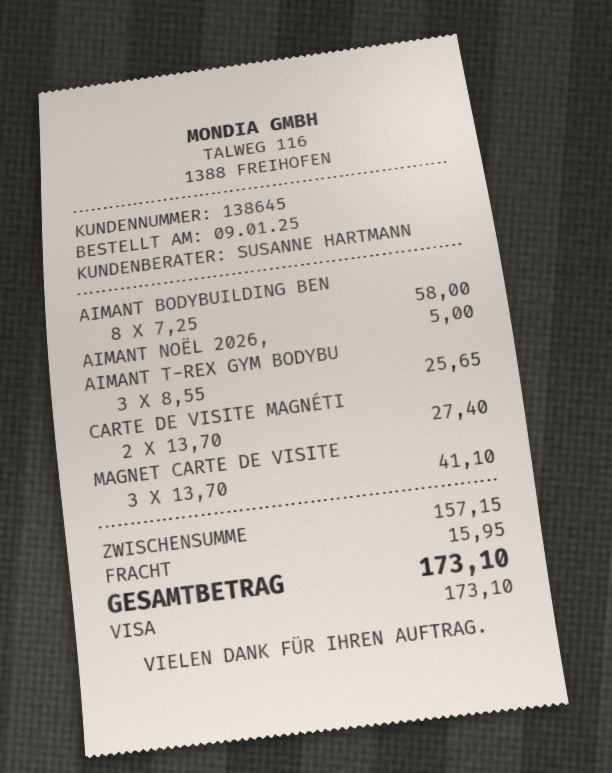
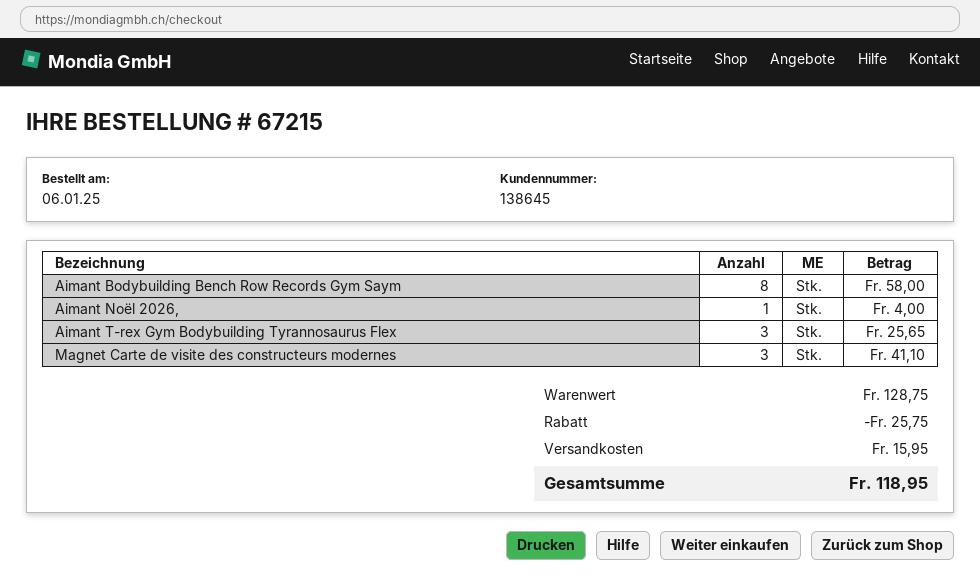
order date: 2025-01-09 -> 2025-01-06
AIMANT NOËL 2026,: 1 for 5.00 -> 1 for 4.00
CARTE DE VISITE MAGNÉTI: 2 for 27.40 -> none
subtotal: 157.15 -> 128.75
discount: none -> 25.75
total: 173.10 -> 118.95

